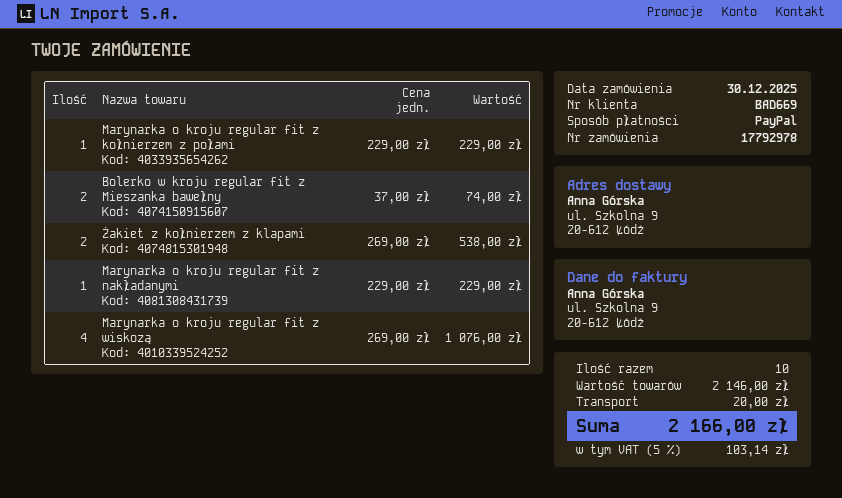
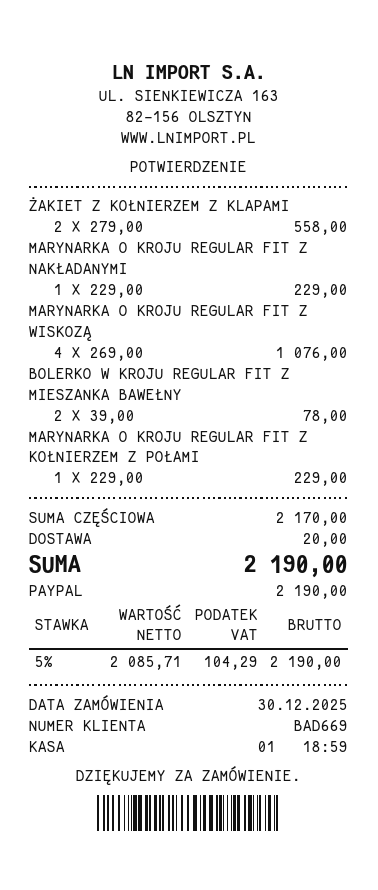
Bolerko w kroju regular fit z Mieszanka bawełny: 2 x 37.00 = 74.00 -> 2 x 39.00 = 78.00
Żakiet z kołnierzem z klapami: 2 x 269.00 = 538.00 -> 2 x 279.00 = 558.00
subtotal: 2146.00 -> 2170.00
tax: 5% = 103.14 -> 5% = 104.29
total: 2166.00 -> 2190.00

